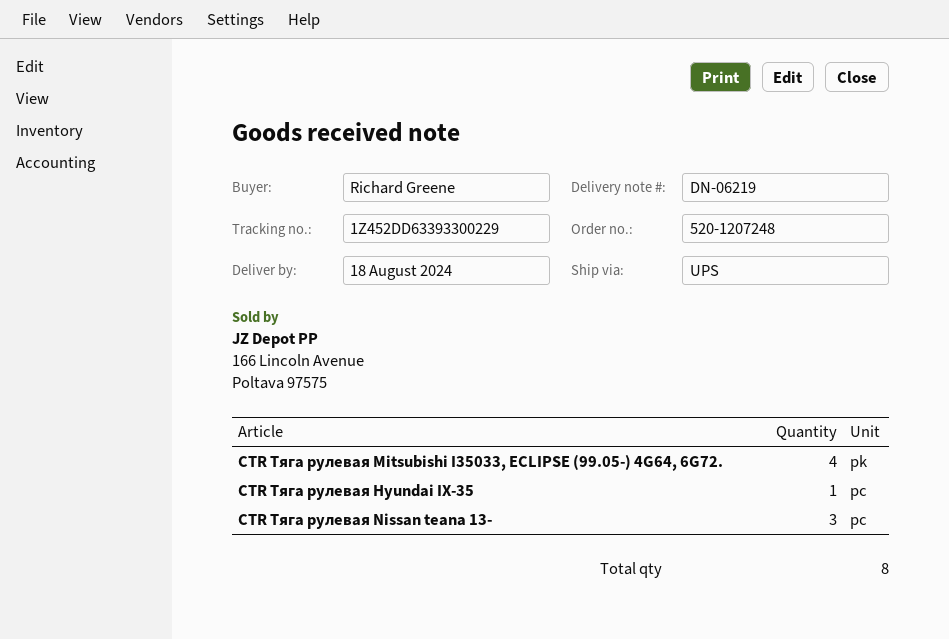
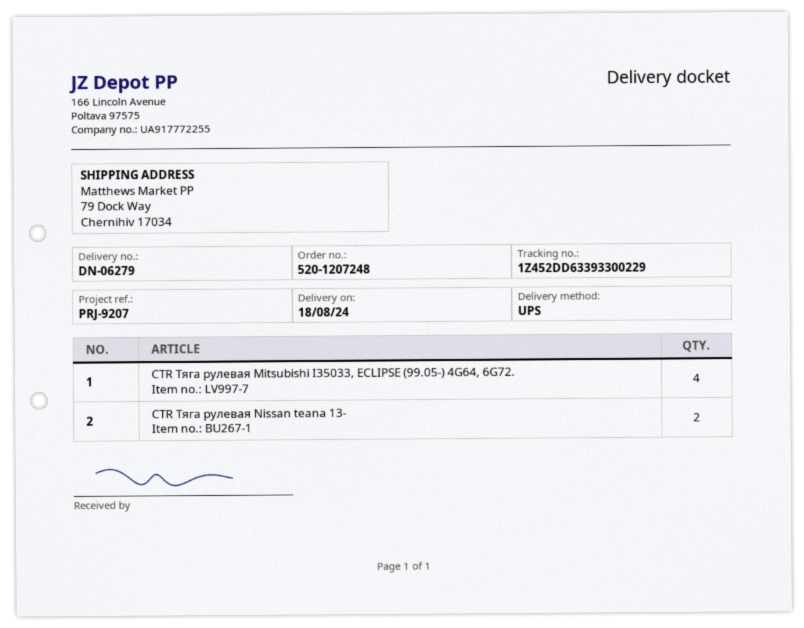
delivery note number: DN-06219 -> DN-06279
CTR Тяга рулевая Hyundai IX-35: 1 -> none
CTR Тяга рулевая Nissan teana 13-: 3 -> 2

